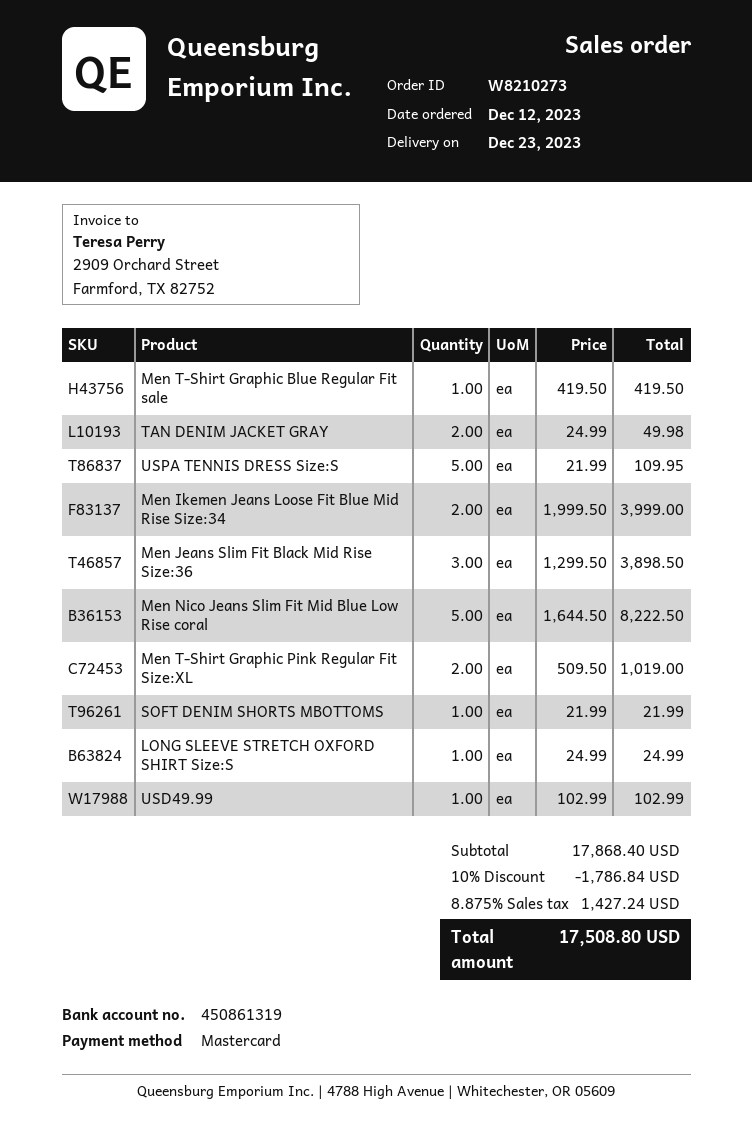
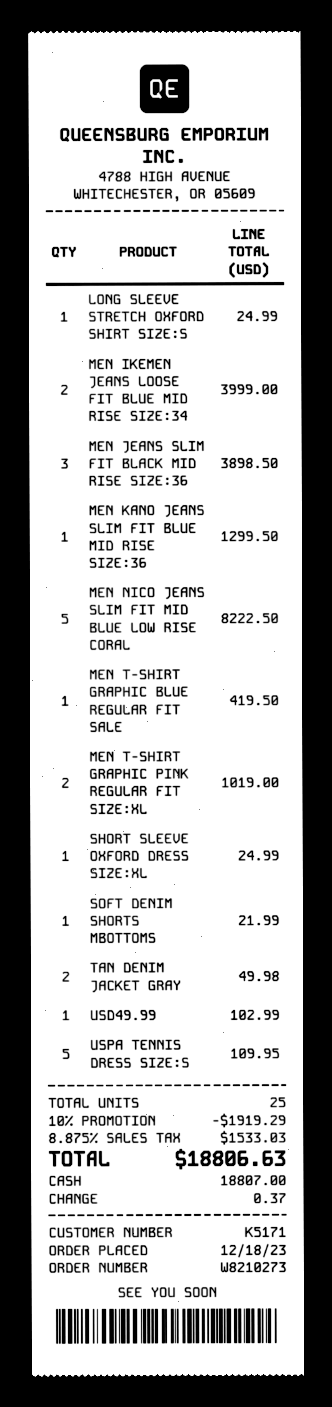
order date: 2023-12-12 -> 2023-12-18
payment method: Mastercard -> cash
MEN KANO JEANS SLIM FIT BLUE MID RISE SIZE:36: none -> 1 for 1299.50
SHORT SLEEVE OXFORD DRESS SIZE:XL: none -> 1 for 24.99
discount: 10% = 1786.84 -> 10% = 1919.29
tax: 8.875% = 1427.24 -> 8.875% = 1533.03
total: 17508.80 -> 18806.63

